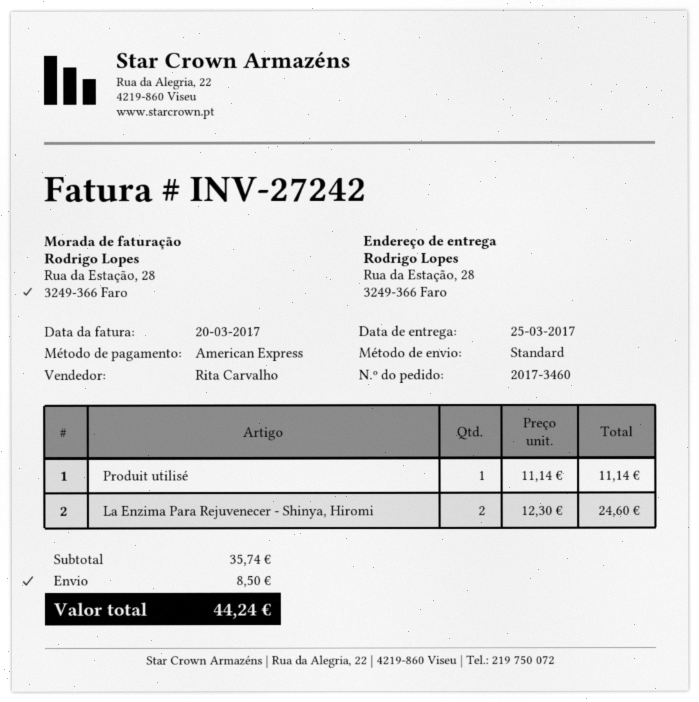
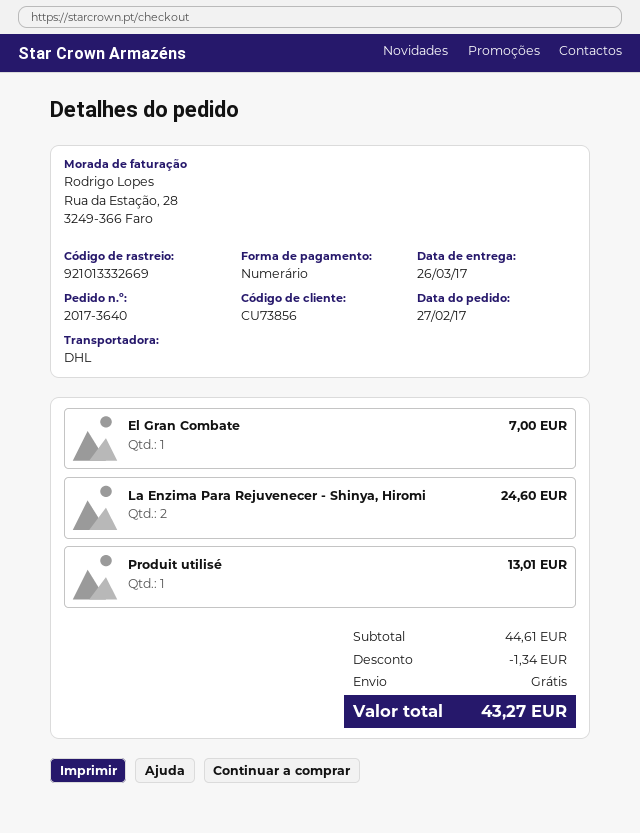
order number: 2017-3460 -> 2017-3640
delivery date: 2017-03-25 -> 2017-03-26
payment method: American Express -> cash
shipping method: standard -> DHL
Produit utilisé: 1 for 11.14 -> 1 for 13.01
El Gran Combate: none -> 1 for 7.00
subtotal: 35.74 -> 44.61
discount: none -> 1.34
shipping: 8.50 -> 0.00
total: 44.24 -> 43.27

